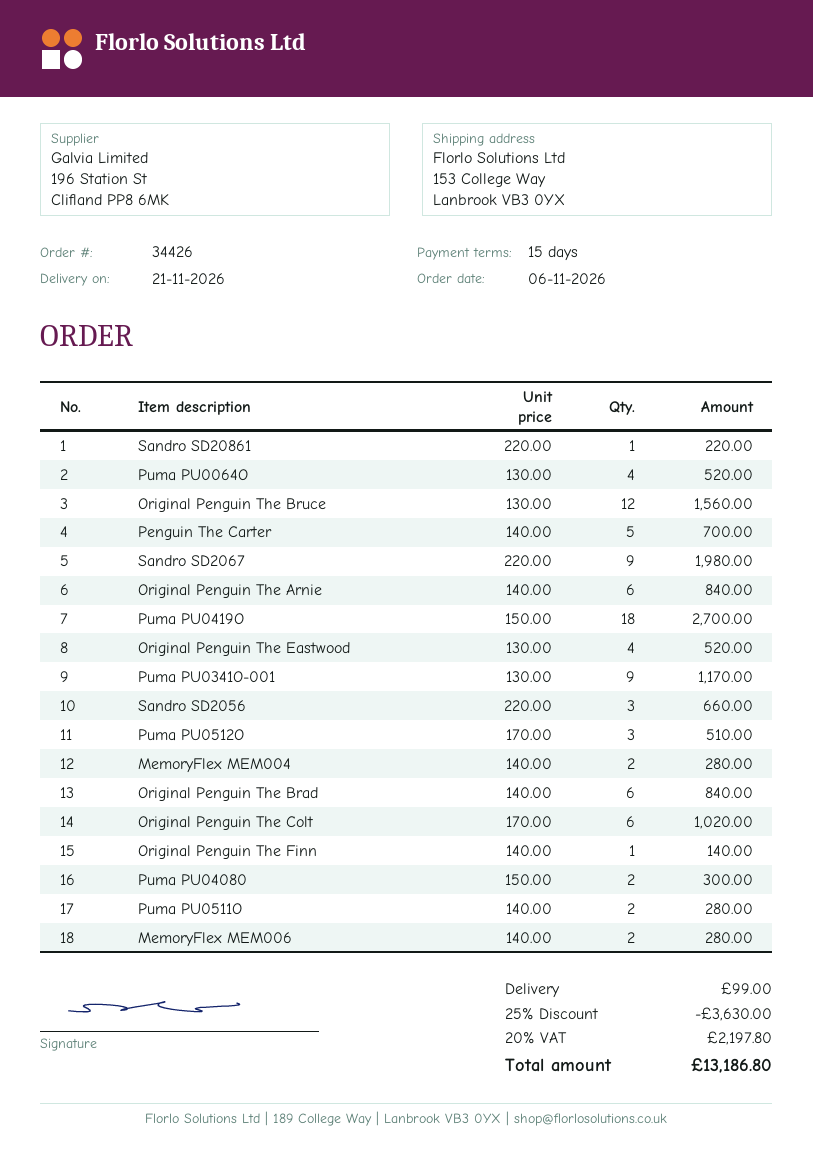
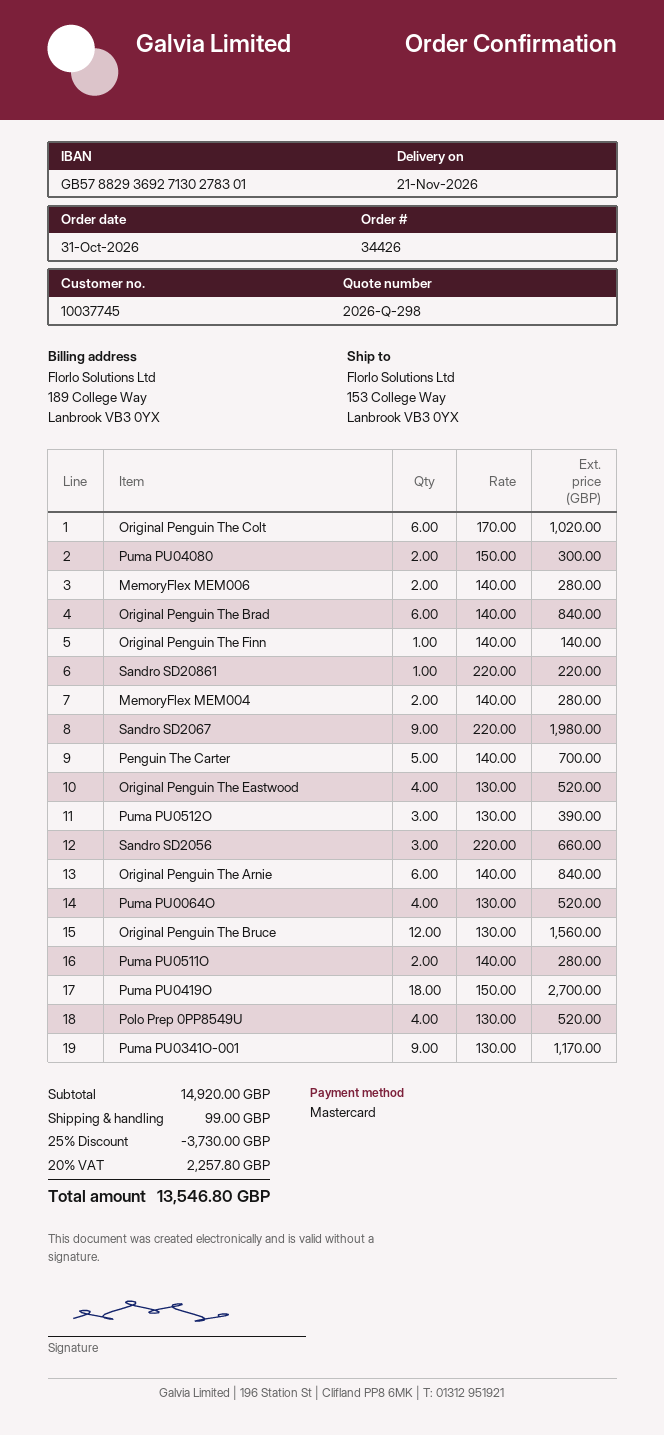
order date: 2026-11-06 -> 2026-10-31
Puma PU0512O: 3 x 170.00 = 510.00 -> 3 x 130.00 = 390.00
Polo Prep 0PP8549U: none -> 4 x 130.00 = 520.00
discount: 25% = 3630.00 -> 25% = 3730.00
tax: 20% = 2197.80 -> 20% = 2257.80
total: 13186.80 -> 13546.80

